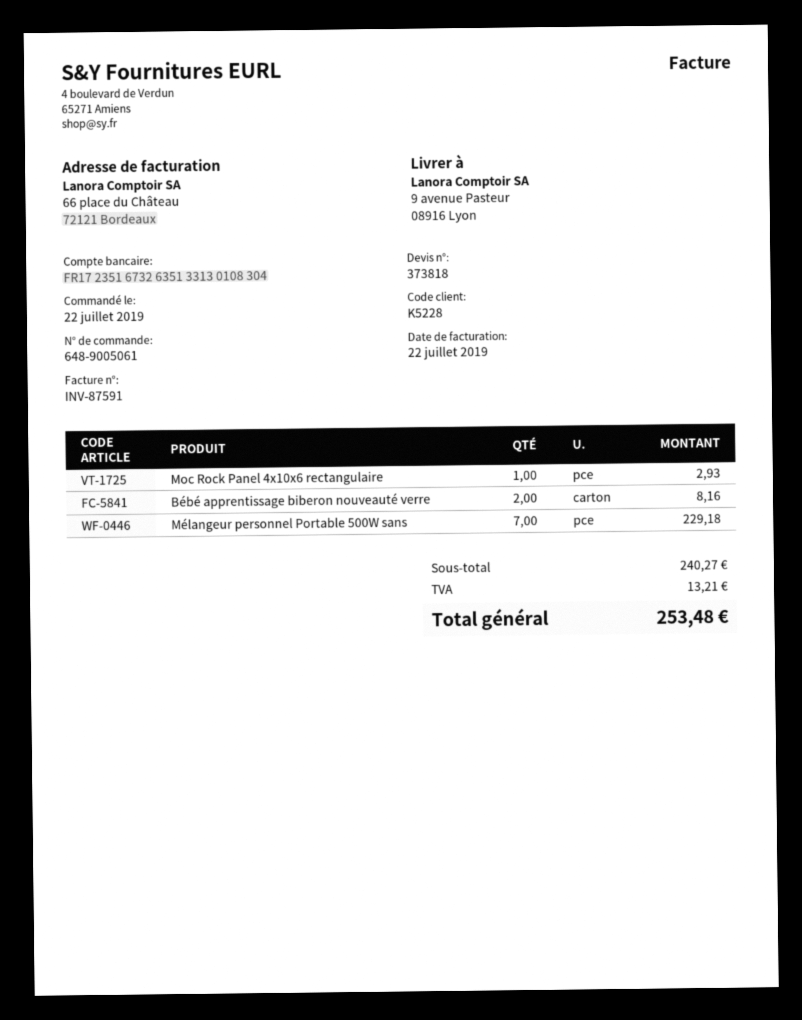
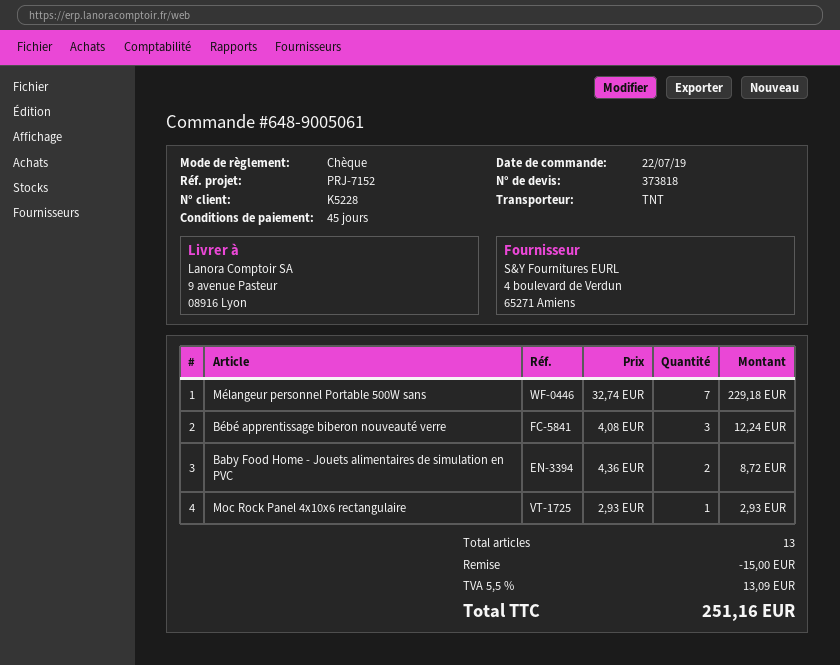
Bébé apprentissage biberon nouveauté verre: 2 for 8.16 -> 3 for 12.24
Baby Food Home - Jouets alimentaires de simulation en PVC: none -> 2 for 8.72
discount: none -> 15.00
tax: 13.21 -> 13.09
total: 253.48 -> 251.16

